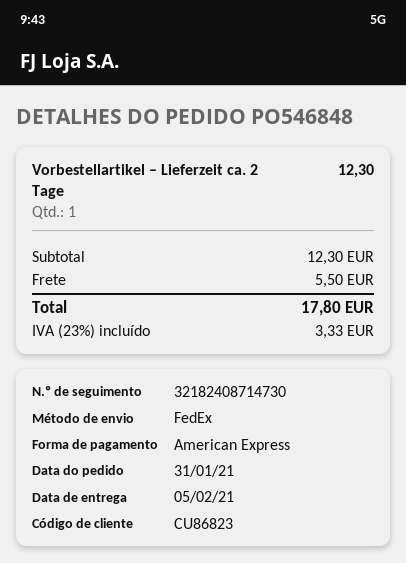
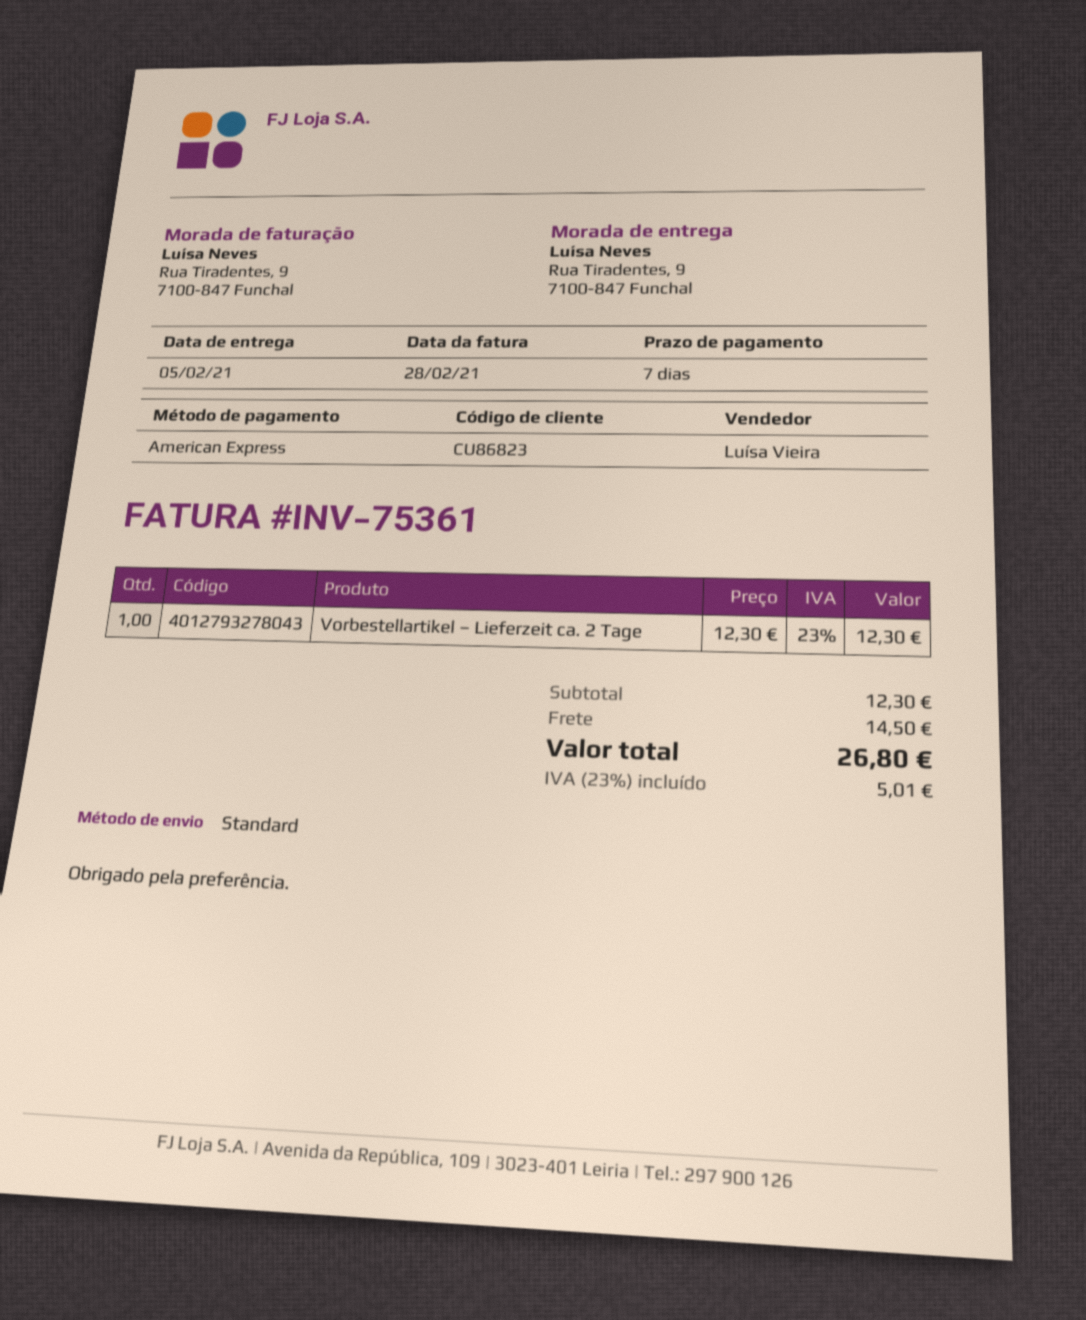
shipping method: FedEx -> standard
shipping: 5.50 -> 14.50
tax: 23% = 3.33 -> 23% = 5.01
total: 17.80 -> 26.80

